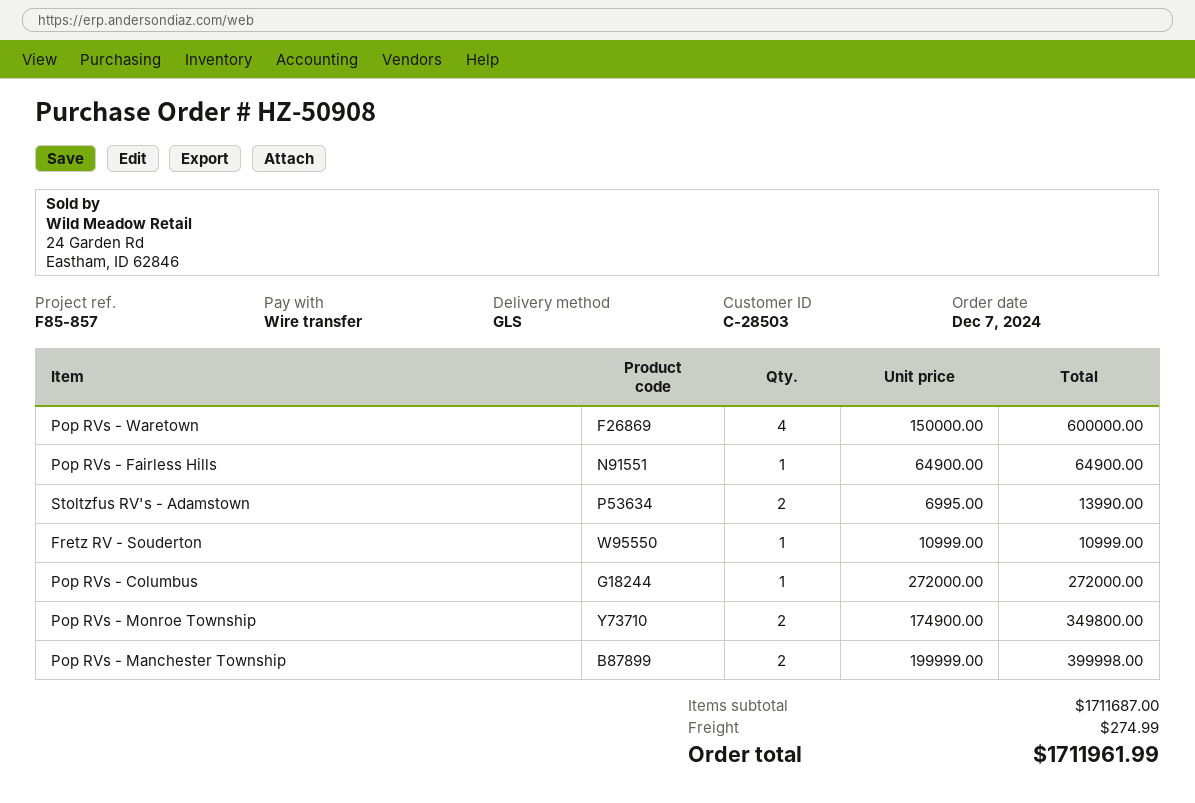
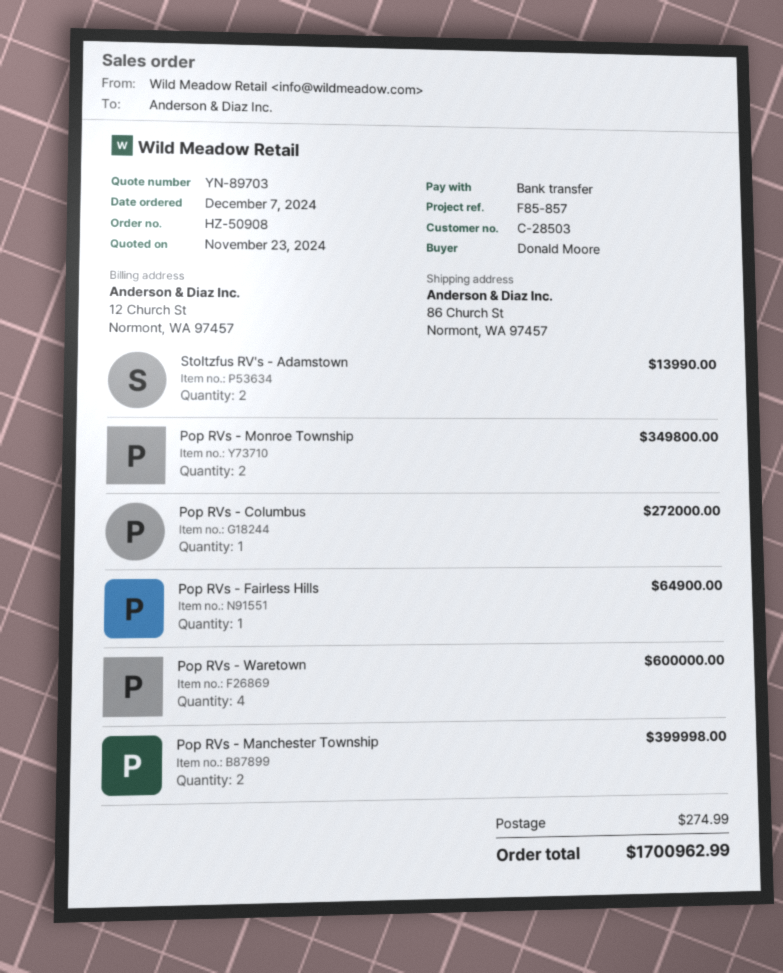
Fretz RV - Souderton: 1 for 10999.00 -> none
total: 1711961.99 -> 1700962.99

